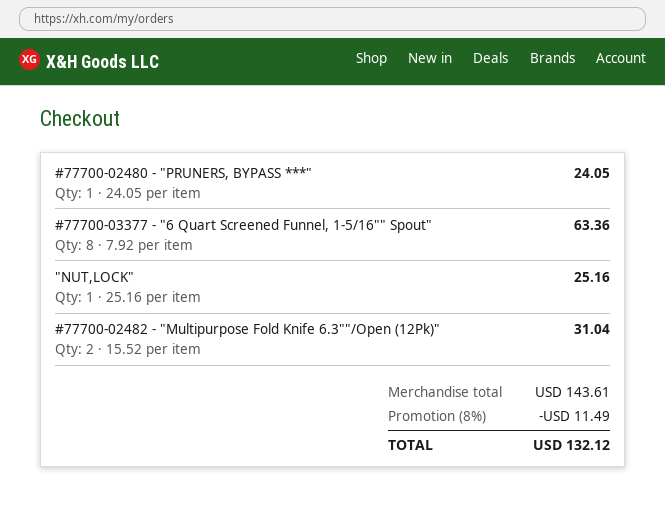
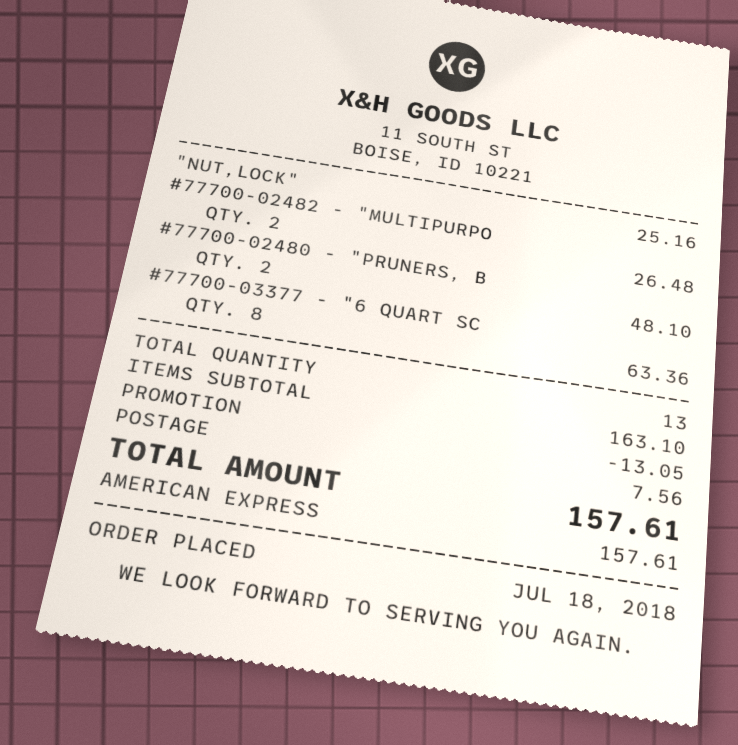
#77700-02480 - "PRUNERS, BYPASS ***": 1 for 24.05 -> 2 for 48.10
#77700-02482 - "Multipurpose Fold Knife 6.3""/Open (12Pk)": 2 for 31.04 -> 2 for 26.48
subtotal: 143.61 -> 163.10
discount: 11.49 -> 13.05
shipping: none -> 7.56
total: 132.12 -> 157.61

